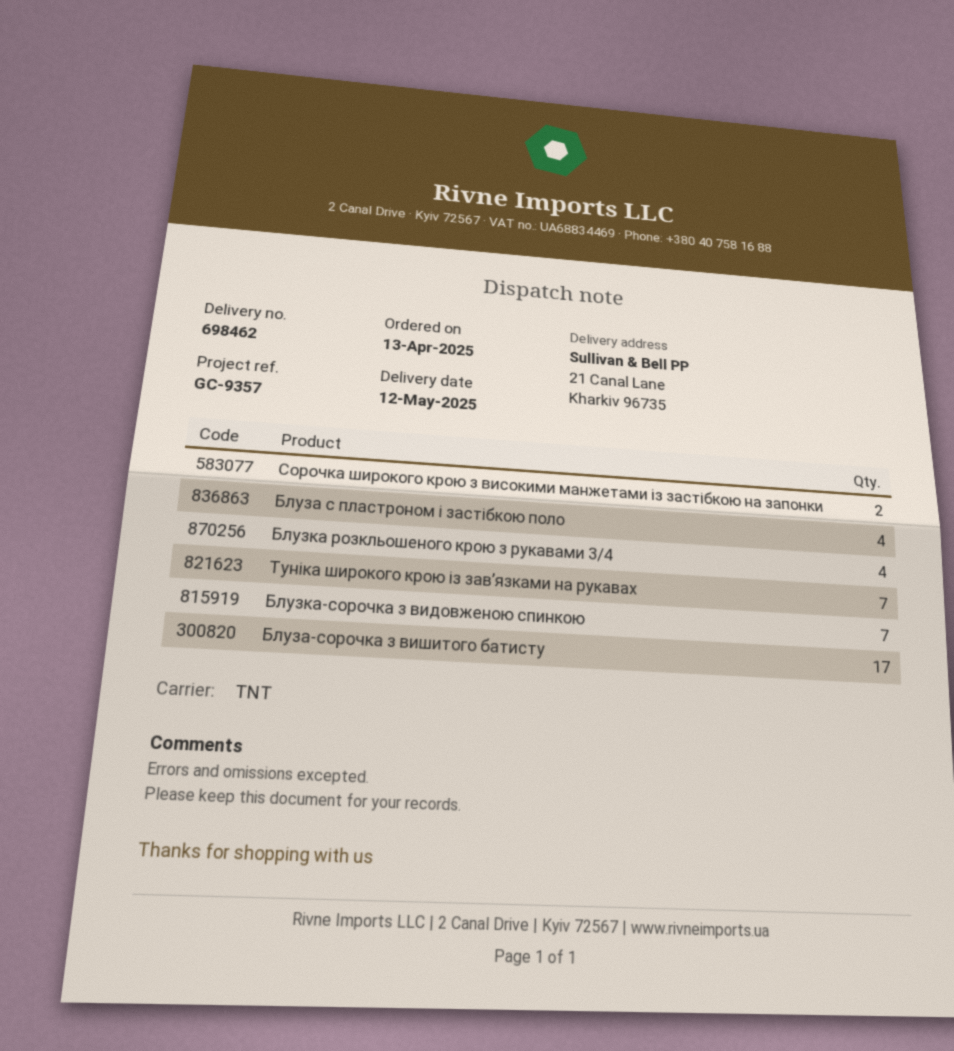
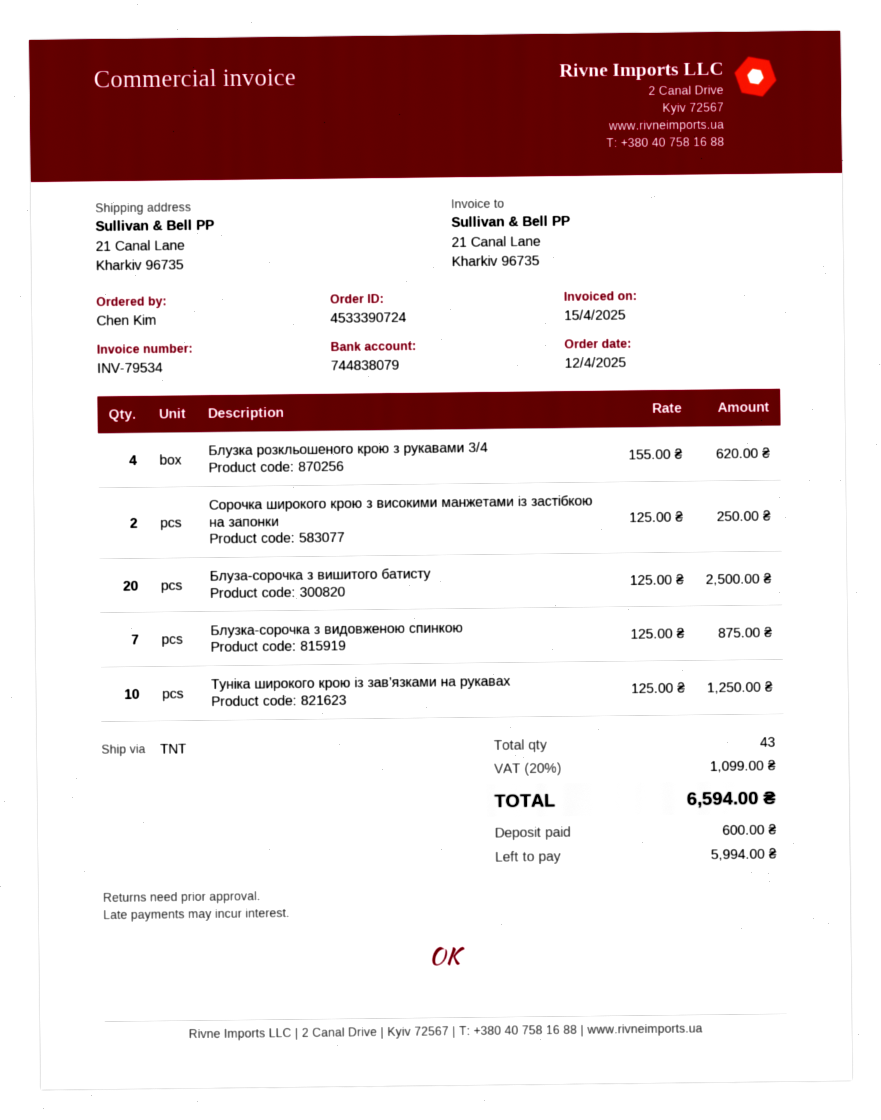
order date: 2025-04-13 -> 2025-04-12
Блуза с пластроном і застібкою поло: 4 -> none
Туніка широкого крою із зав’язками на рукавах: 7 -> 10
Блуза-сорочка з вишитого батисту: 17 -> 20

